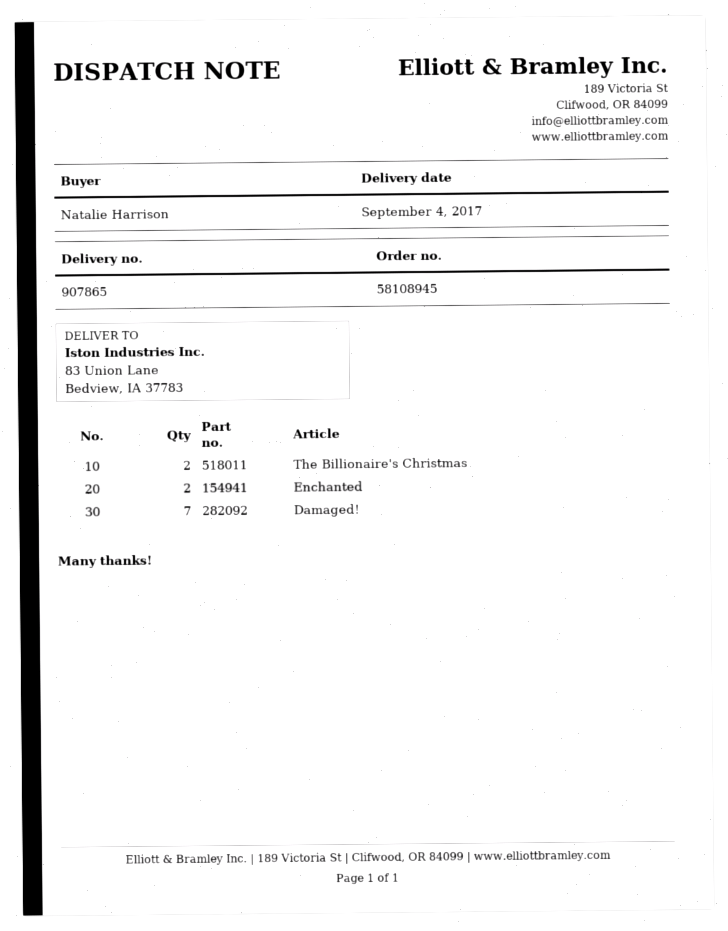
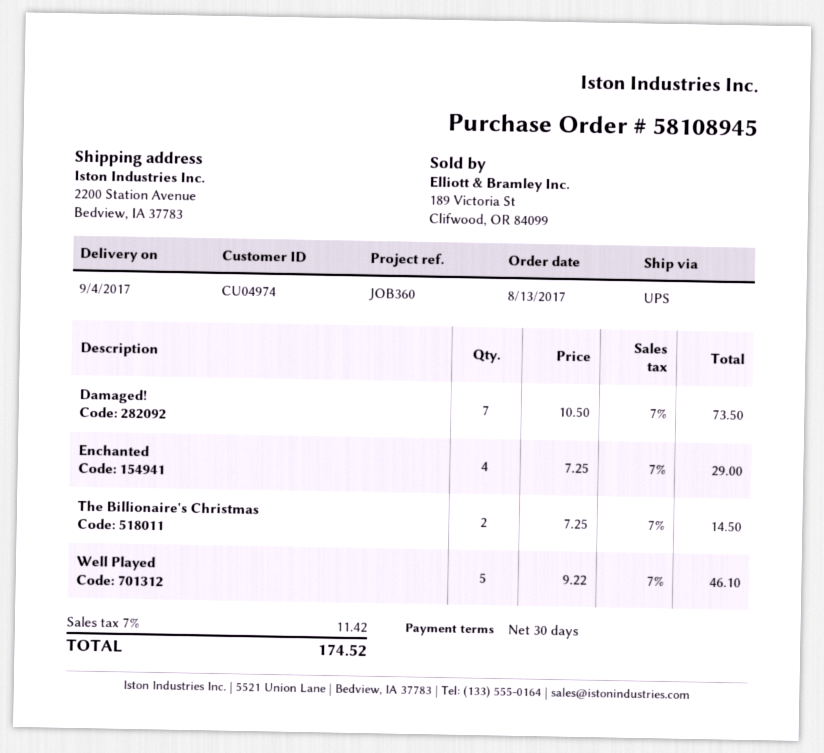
ship to: 83 Union Lane, Bedview, IA 37783 -> 2200 Station Avenue, Bedview, IA 37783
Enchanted: 2 -> 4
Well Played: none -> 5

